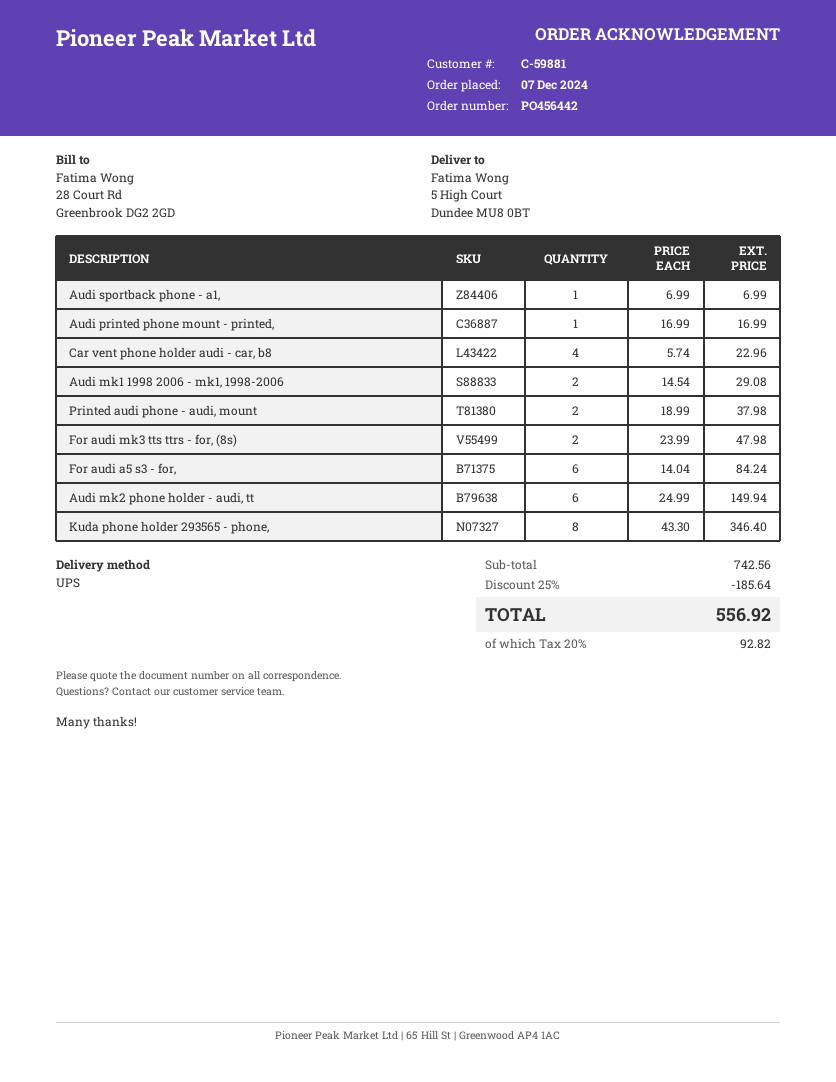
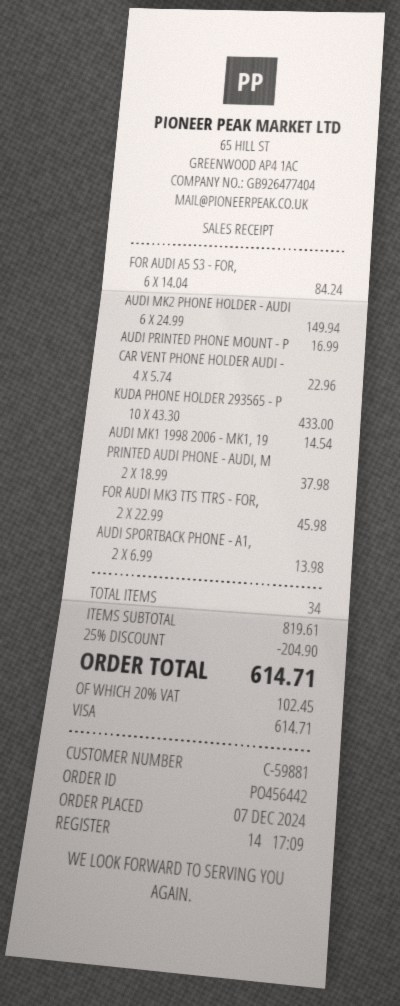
Audi sportback phone - a1,: 1 x 6.99 = 6.99 -> 2 x 6.99 = 13.98
Audi mk1 1998 2006 - mk1, 1998-2006: 2 x 14.54 = 29.08 -> 1 x 14.54 = 14.54
For audi mk3 tts ttrs - for, (8s): 2 x 23.99 = 47.98 -> 2 x 22.99 = 45.98
Kuda phone holder 293565 - phone,: 8 x 43.30 = 346.40 -> 10 x 43.30 = 433.00
subtotal: 742.56 -> 819.61
discount: 25% = 185.64 -> 25% = 204.90
tax: 20% = 92.82 -> 20% = 102.45
total: 556.92 -> 614.71

